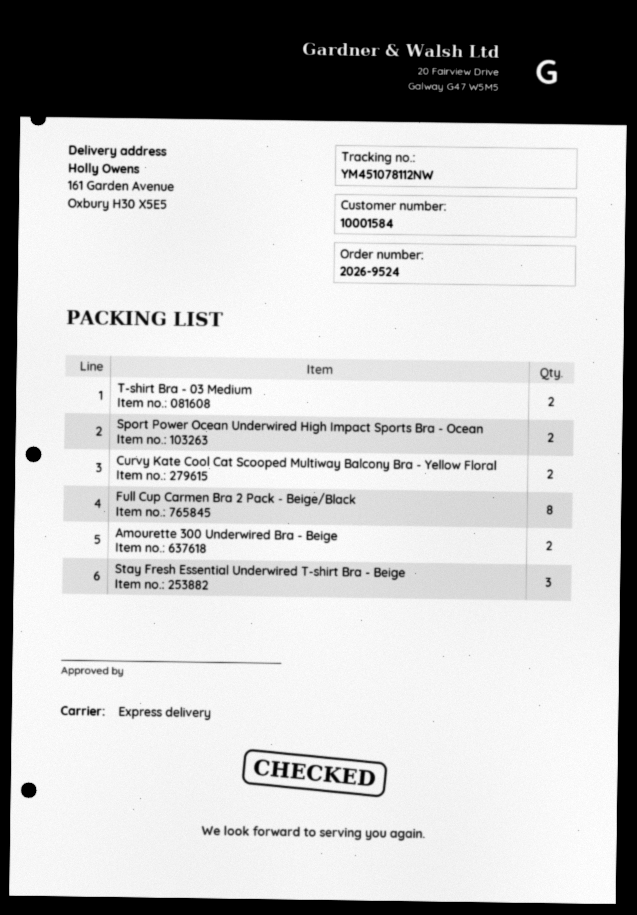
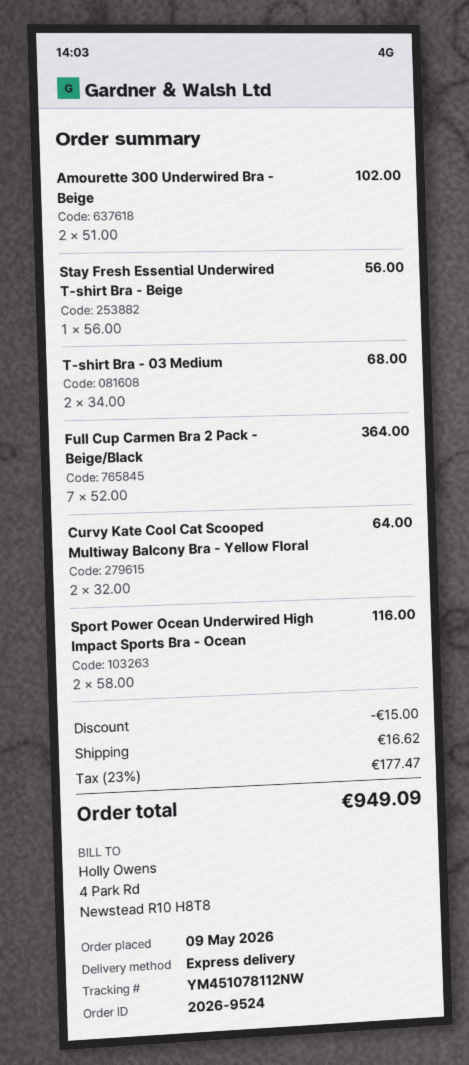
Full Cup Carmen Bra 2 Pack - Beige/Black: 8 -> 7
Stay Fresh Essential Underwired T-shirt Bra - Beige: 3 -> 1

